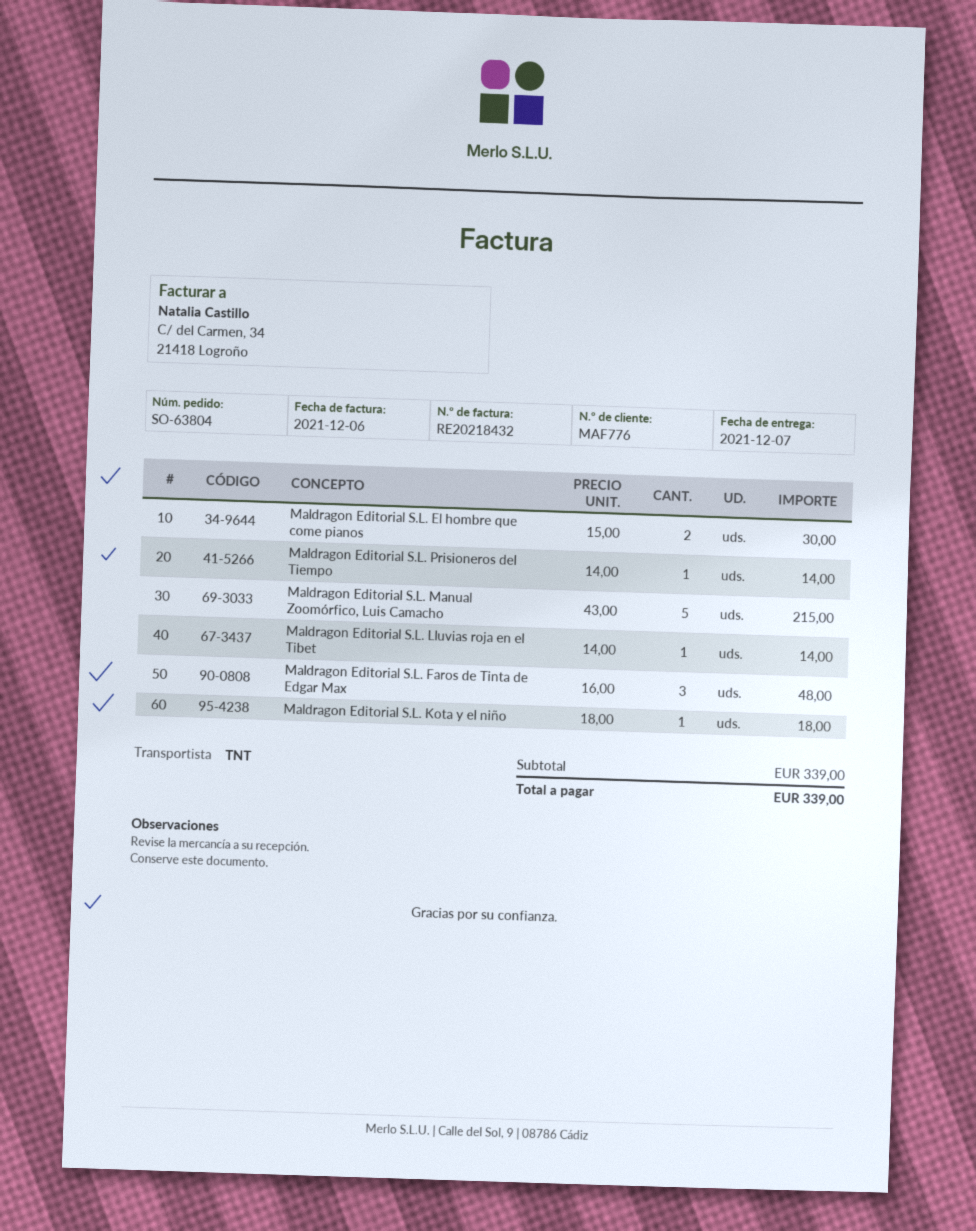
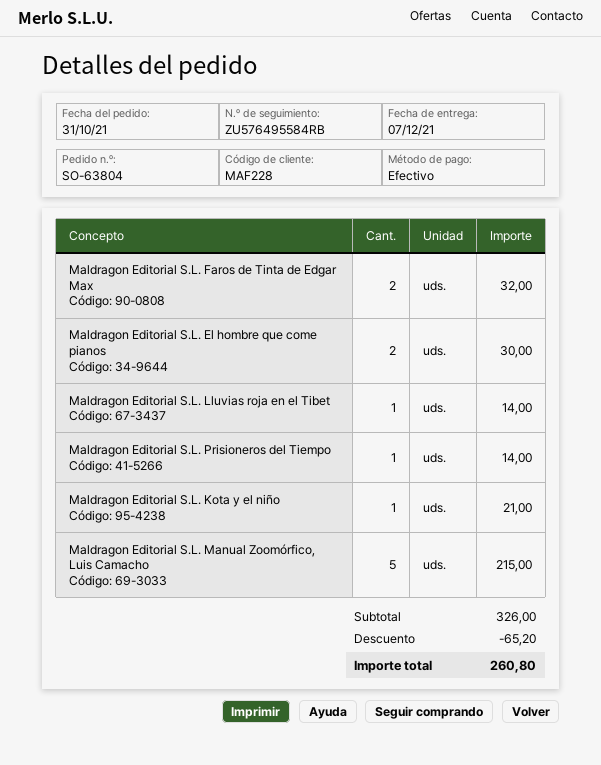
customer number: MAF776 -> MAF228
Maldragon Editorial S.L. Faros de Tinta de Edgar Max: 3 for 48.00 -> 2 for 32.00
Maldragon Editorial S.L. Kota y el niño: 1 for 18.00 -> 1 for 21.00
subtotal: 339.00 -> 326.00
discount: none -> 65.20
total: 339.00 -> 260.80

